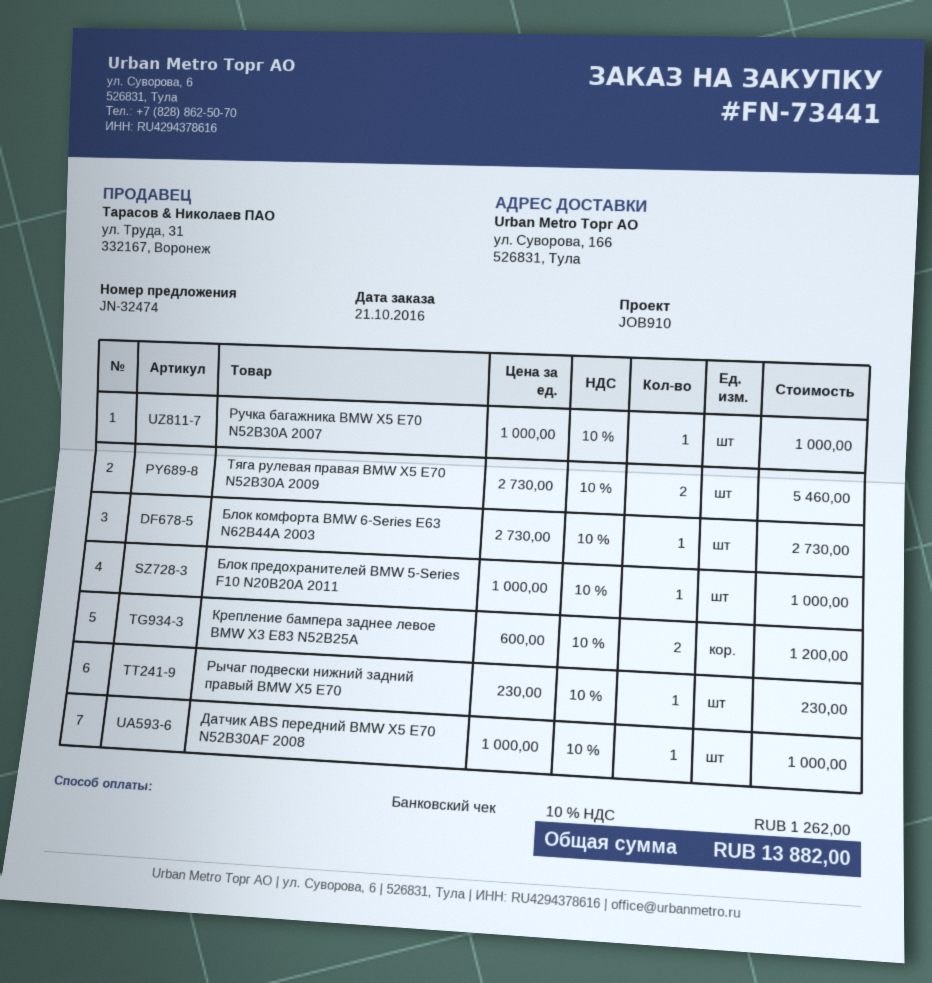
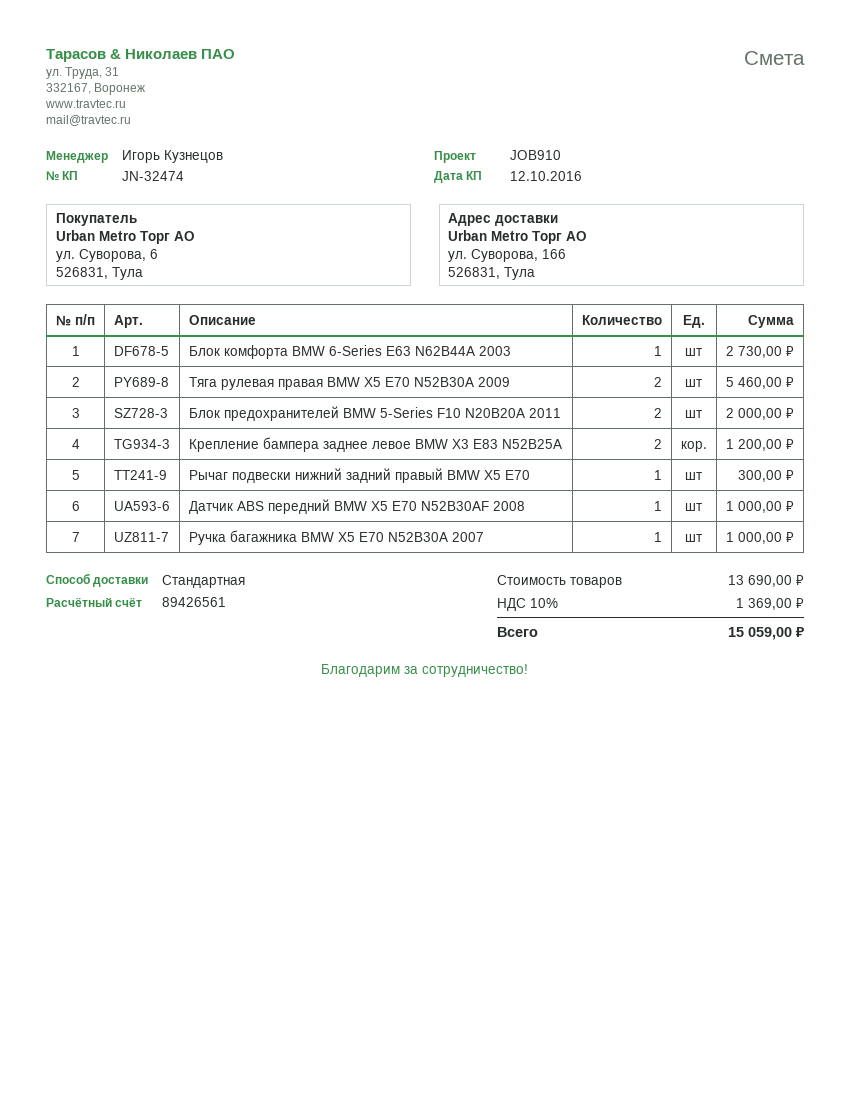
Блок предохранителей BMW 5-Series F10 N20B20A 2011: 1 for 1000.00 -> 2 for 2000.00
Рычаг подвески нижний задний правый BMW X5 E70: 1 for 230.00 -> 1 for 300.00
tax: 10% = 1262.00 -> 10% = 1369.00
total: 13882.00 -> 15059.00

